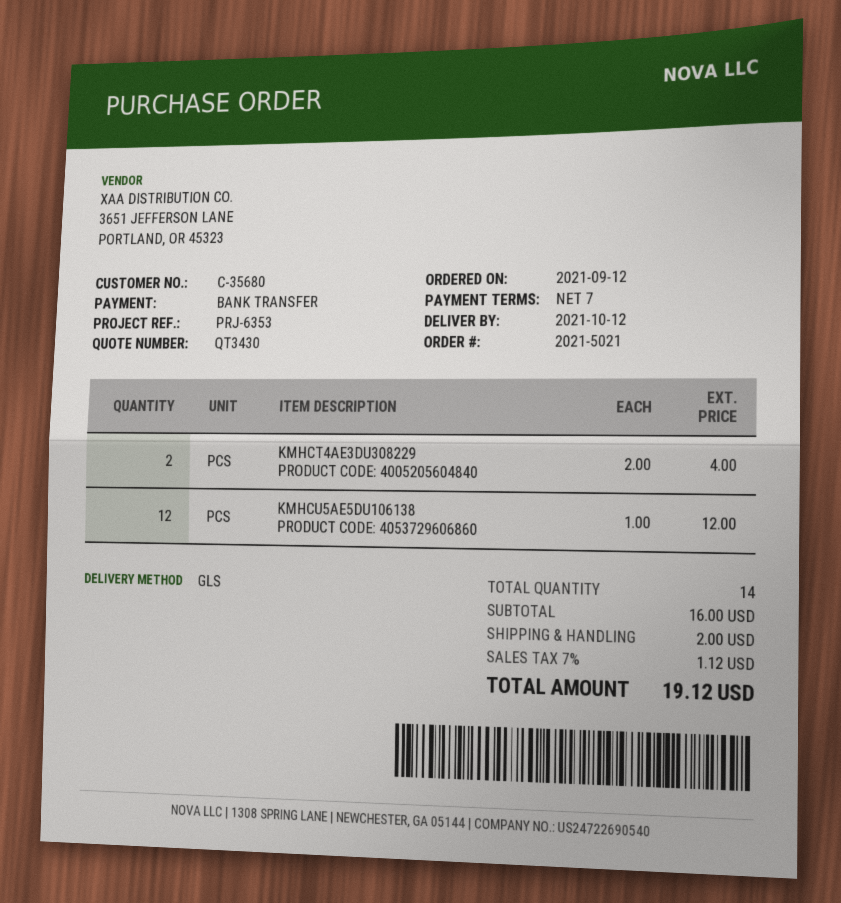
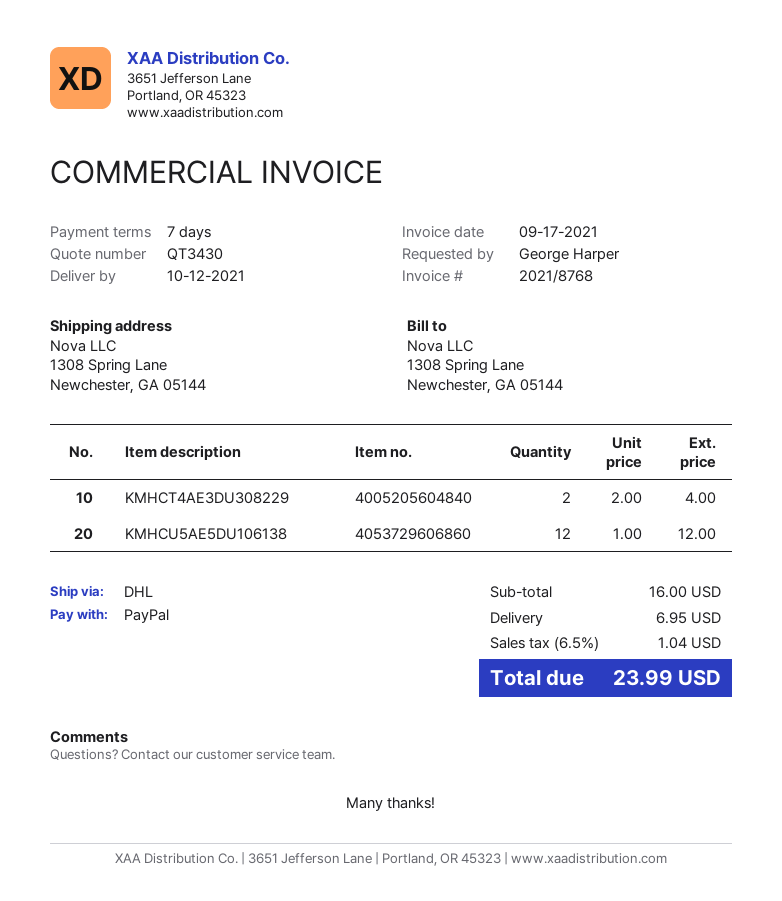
payment method: bank transfer -> PayPal
shipping method: GLS -> DHL
shipping: 2.00 -> 6.95
tax: 7% = 1.12 -> 6.5% = 1.04
total: 19.12 -> 23.99

